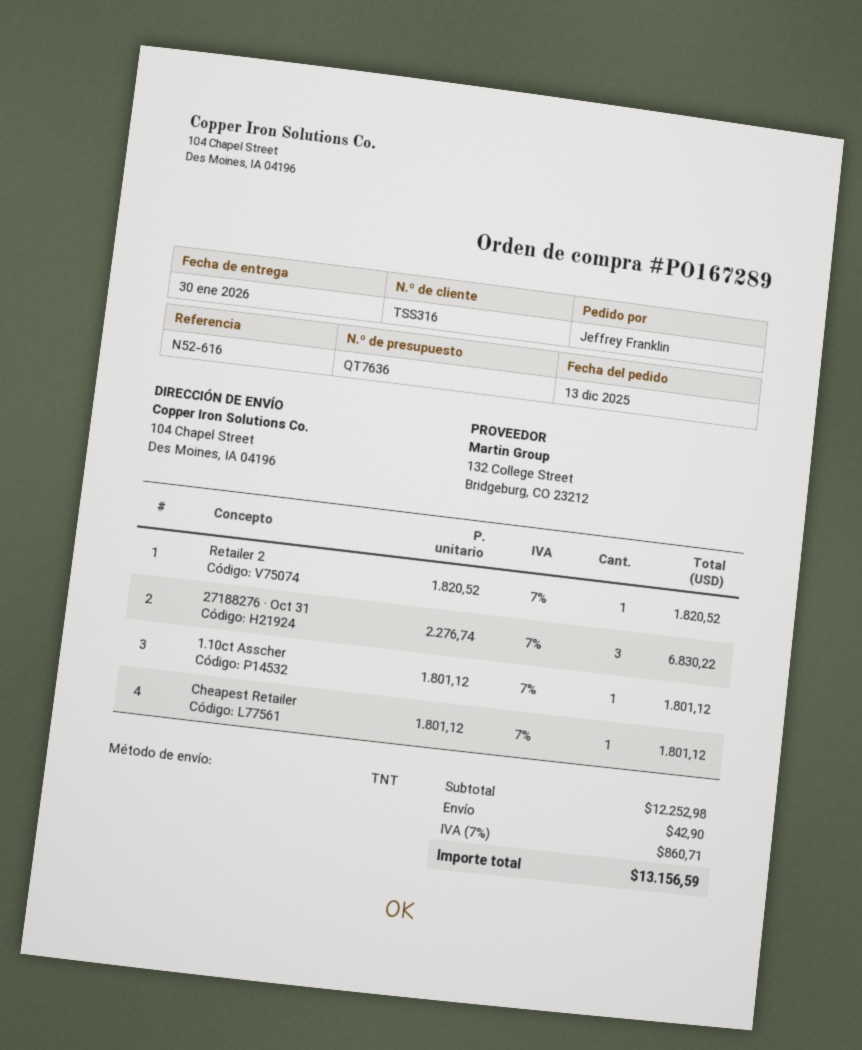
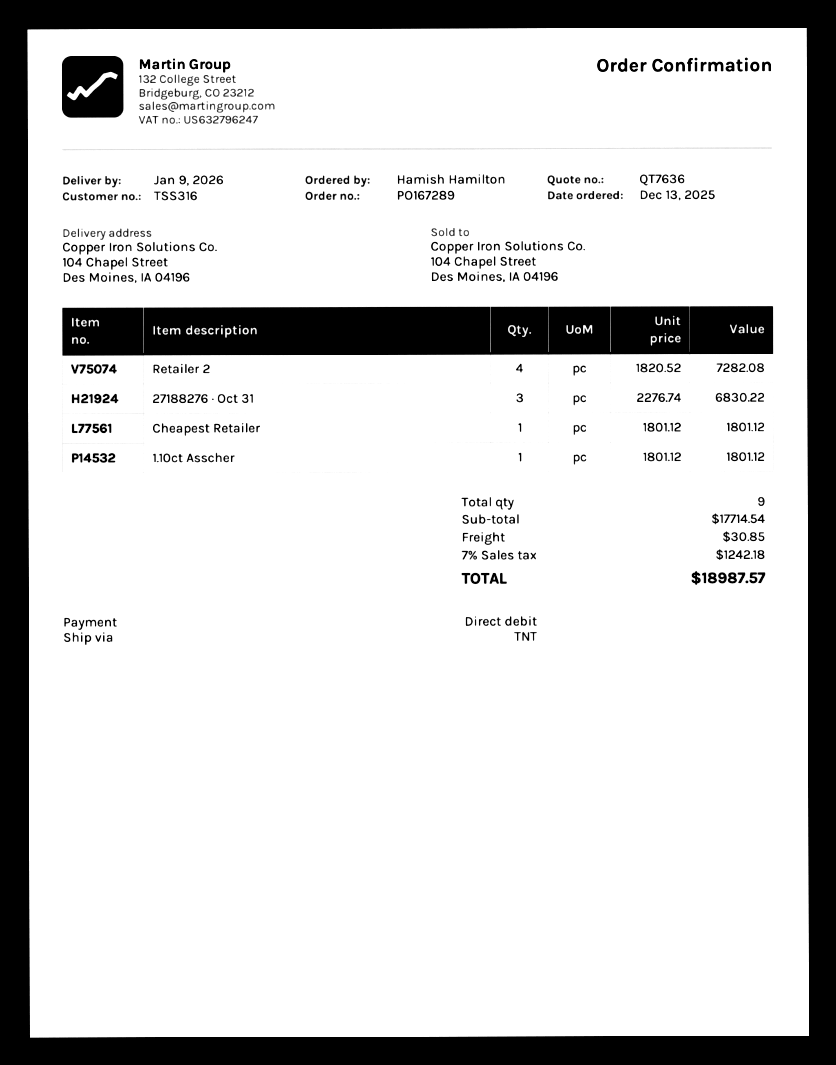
delivery date: 2026-01-30 -> 2026-01-09
ordered by: Jeffrey Franklin -> Hamish Hamilton
Retailer 2: 1 x 1820.52 = 1820.52 -> 4 x 1820.52 = 7282.08
subtotal: 12252.98 -> 17714.54
shipping: 42.90 -> 30.85
tax: 7% = 860.71 -> 7% = 1242.18
total: 13156.59 -> 18987.57

